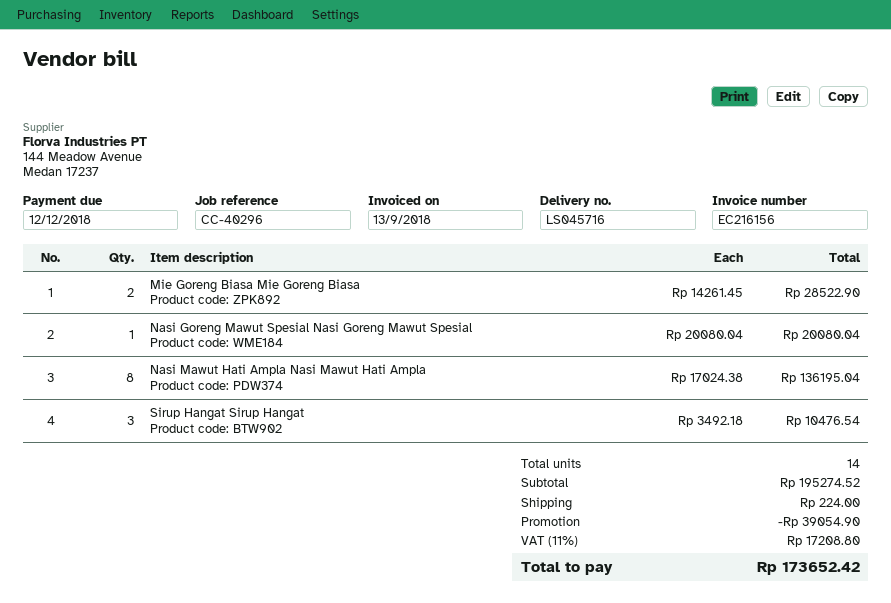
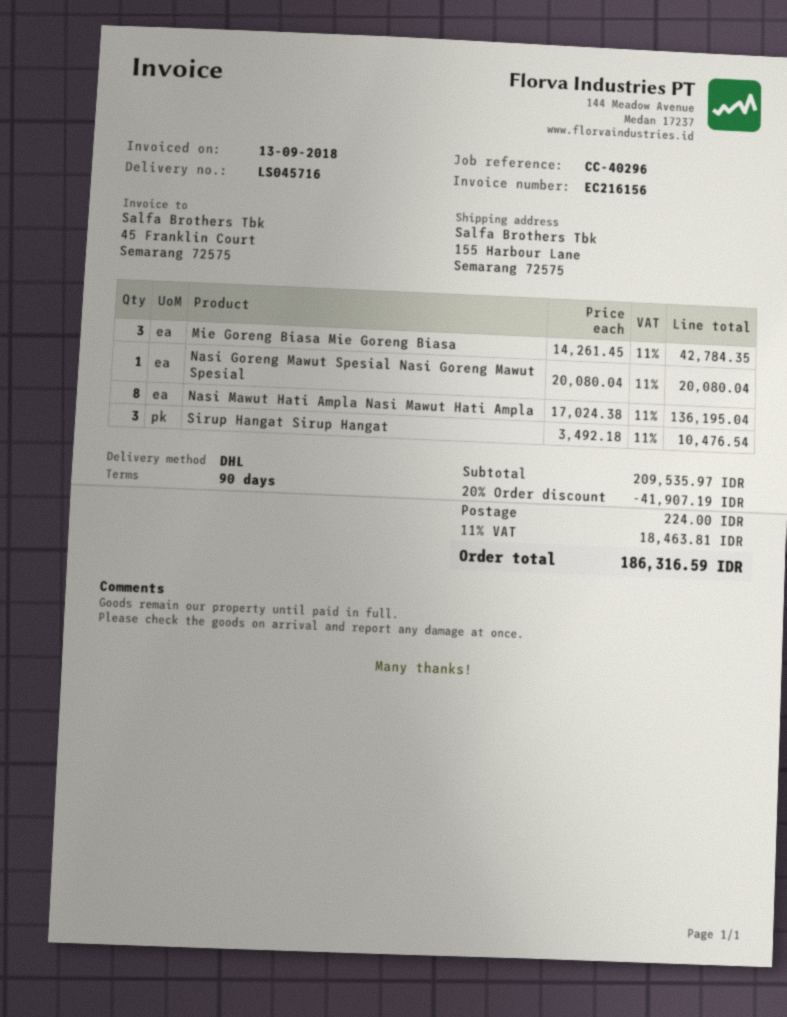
Mie Goreng Biasa Mie Goreng Biasa: 2 x 14261.45 = 28522.90 -> 3 x 14261.45 = 42784.35
subtotal: 195274.52 -> 209535.97
discount: 39054.90 -> 41907.19
tax: 11% = 17208.80 -> 11% = 18463.81
total: 173652.42 -> 186316.59

